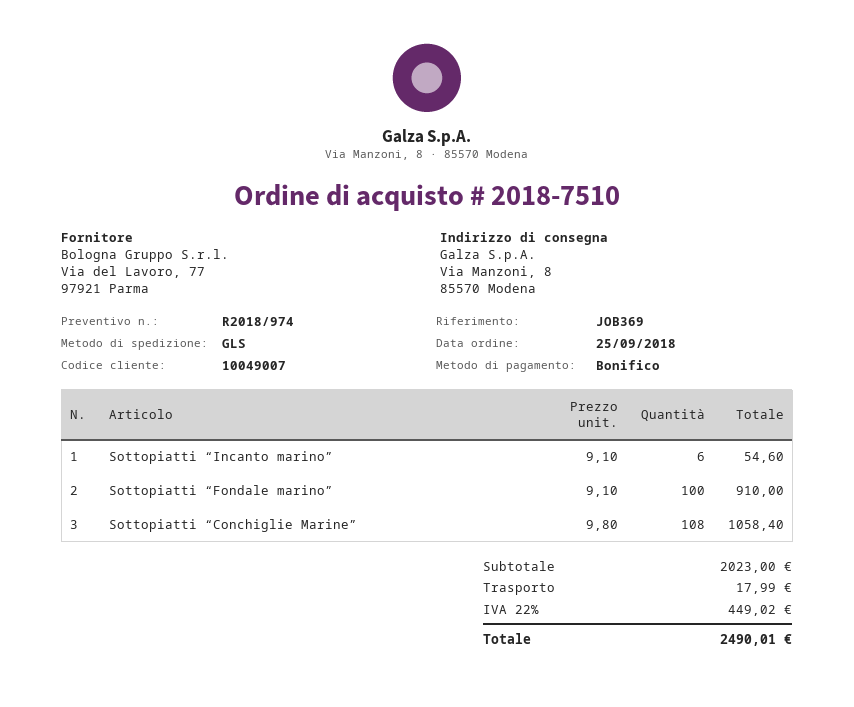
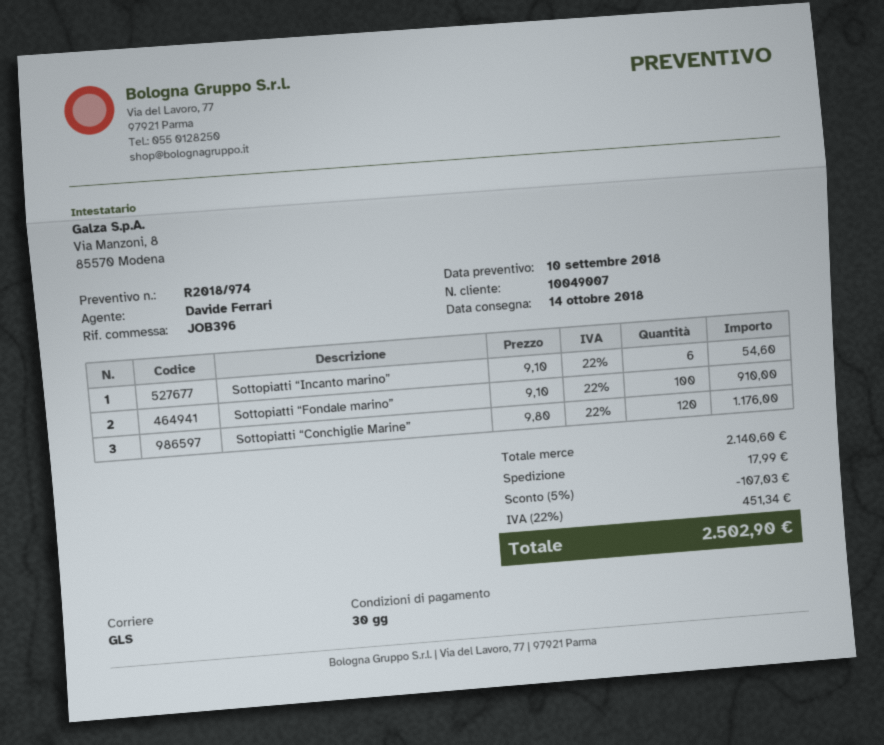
reference: JOB369 -> JOB396
Sottopiatti “Conchiglie Marine”: 108 x 9.80 = 1058.40 -> 120 x 9.80 = 1176.00
subtotal: 2023.00 -> 2140.60
discount: none -> 5% = 107.03
tax: 22% = 449.02 -> 22% = 451.34
total: 2490.01 -> 2502.90

